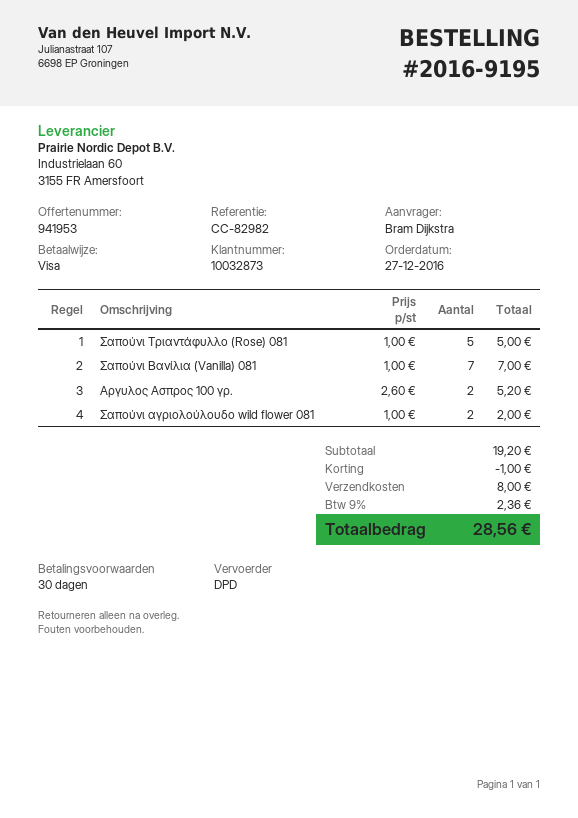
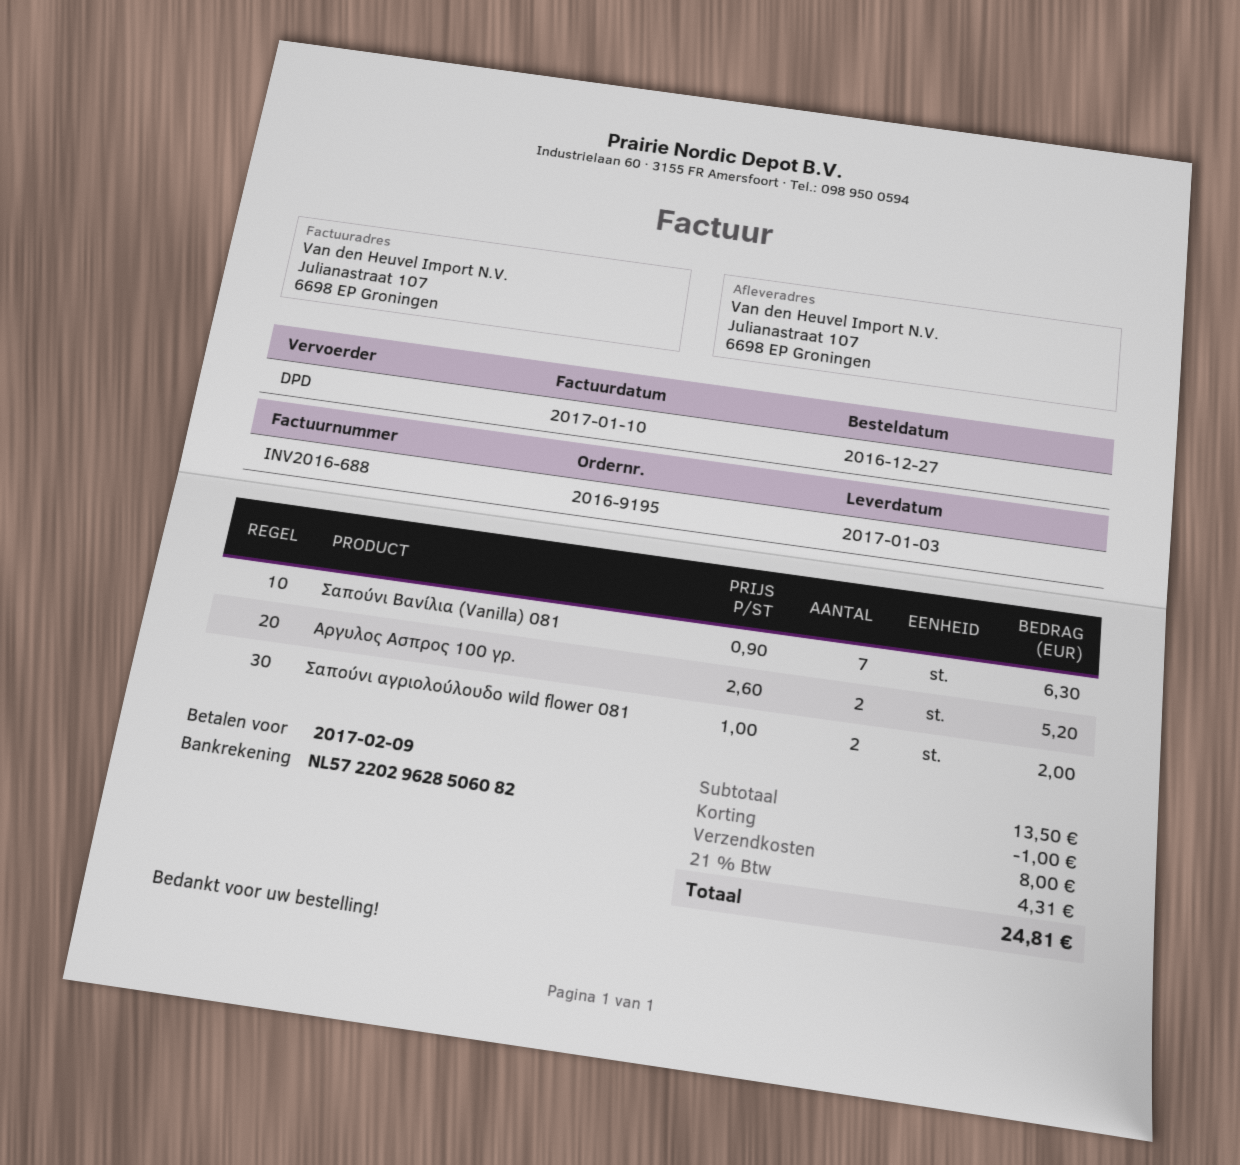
Σαπούνι Τριαντάφυλλο (Rose) 081: 5 x 1.00 = 5.00 -> none
Σαπούνι Βανίλια (Vanilla) 081: 7 x 1.00 = 7.00 -> 7 x 0.90 = 6.30
subtotal: 19.20 -> 13.50
tax: 9% = 2.36 -> 21% = 4.31
total: 28.56 -> 24.81

